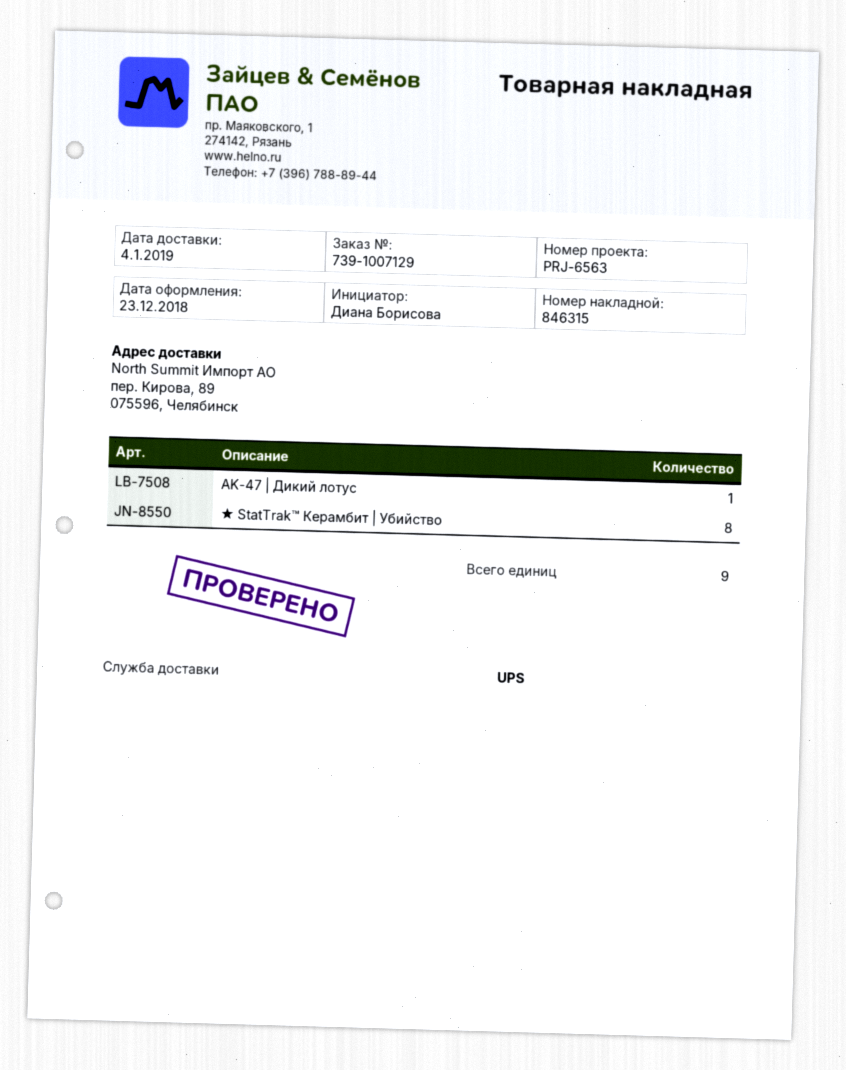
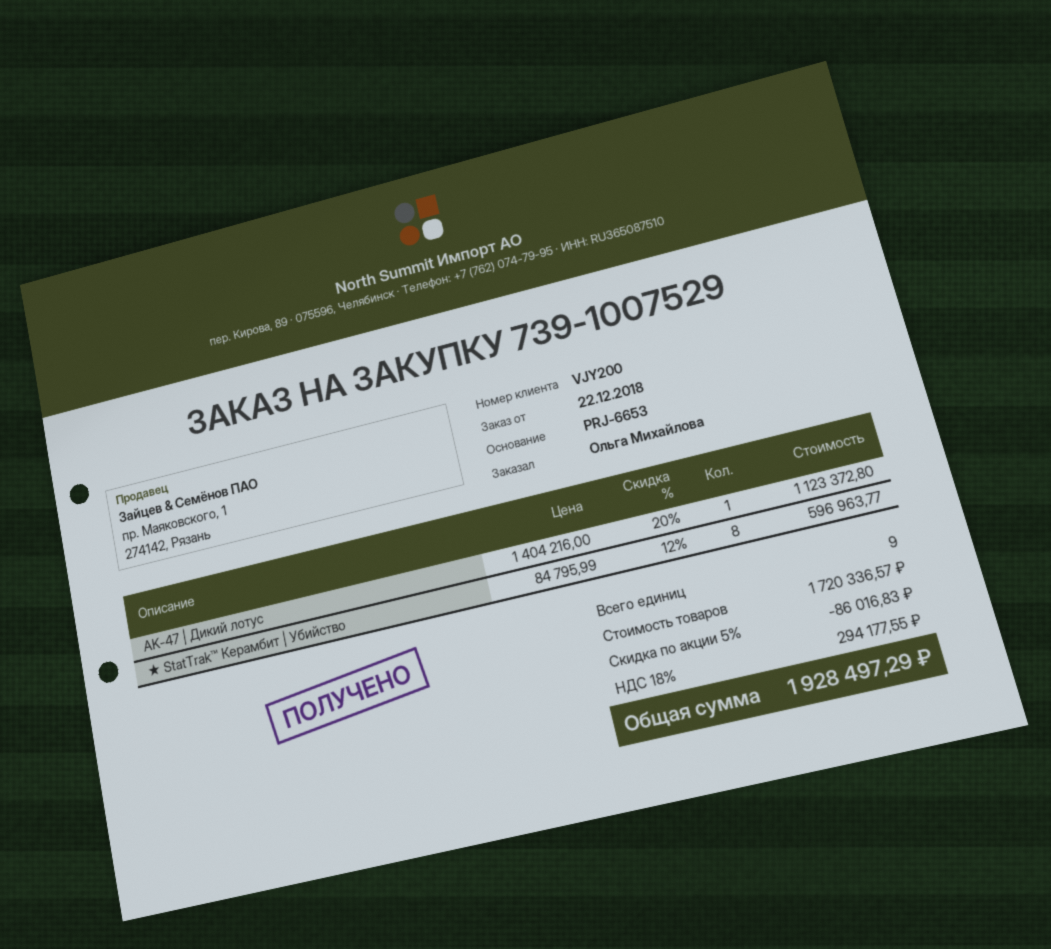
order number: 739-1007129 -> 739-1007529
order date: 2018-12-23 -> 2018-12-22
reference: PRJ-6563 -> PRJ-6653
ordered by: Диана Борисова -> Ольга Михайлова

